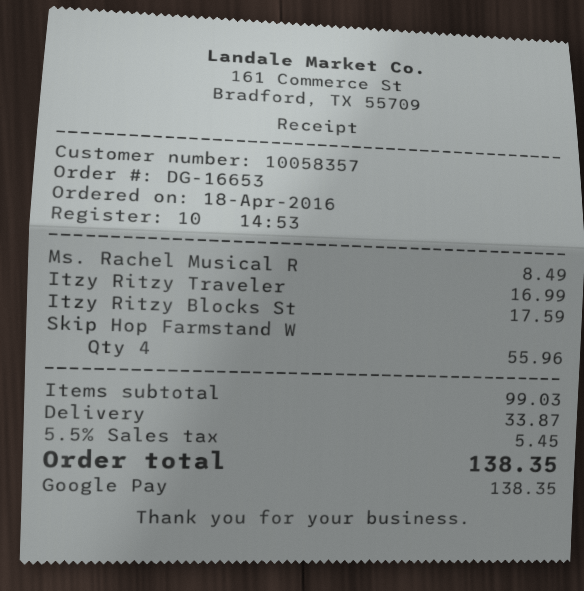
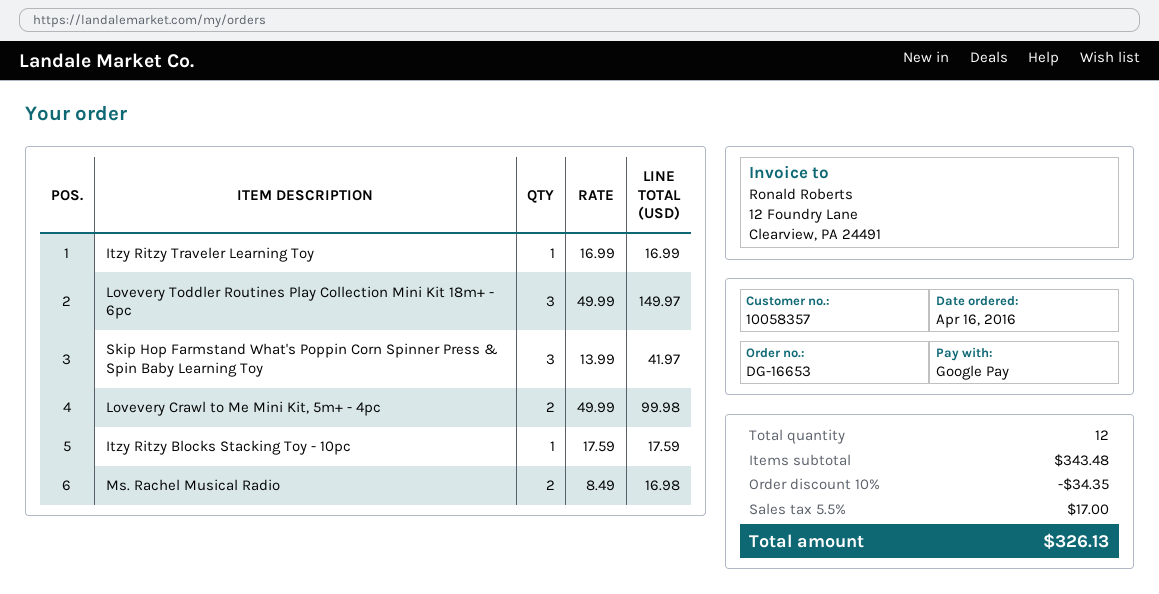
order date: 2016-04-18 -> 2016-04-16
Ms. Rachel Musical R: 1 for 8.49 -> 2 for 16.98
Skip Hop Farmstand W: 4 for 55.96 -> 3 for 41.97
Lovevery Toddler Routines Play Collection Mini Kit 18m+ - 6pc: none -> 3 for 149.97
Lovevery Crawl to Me Mini Kit, 5m+ - 4pc: none -> 2 for 99.98
subtotal: 99.03 -> 343.48
discount: none -> 10% = 34.35
shipping: 33.87 -> none
tax: 5.5% = 5.45 -> 5.5% = 17.00
total: 138.35 -> 326.13

